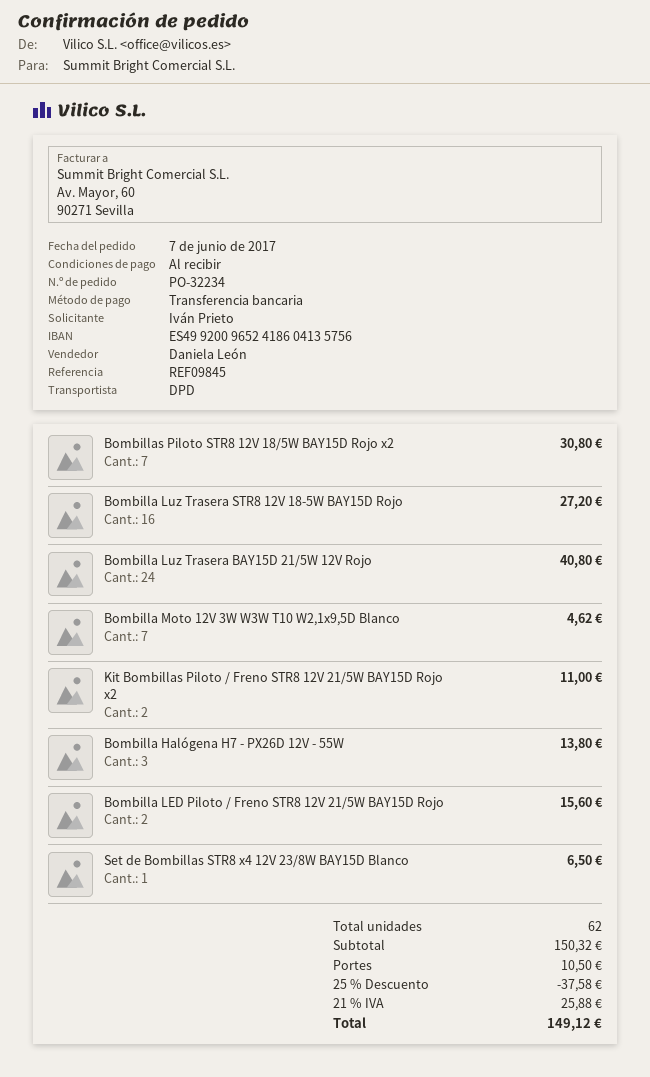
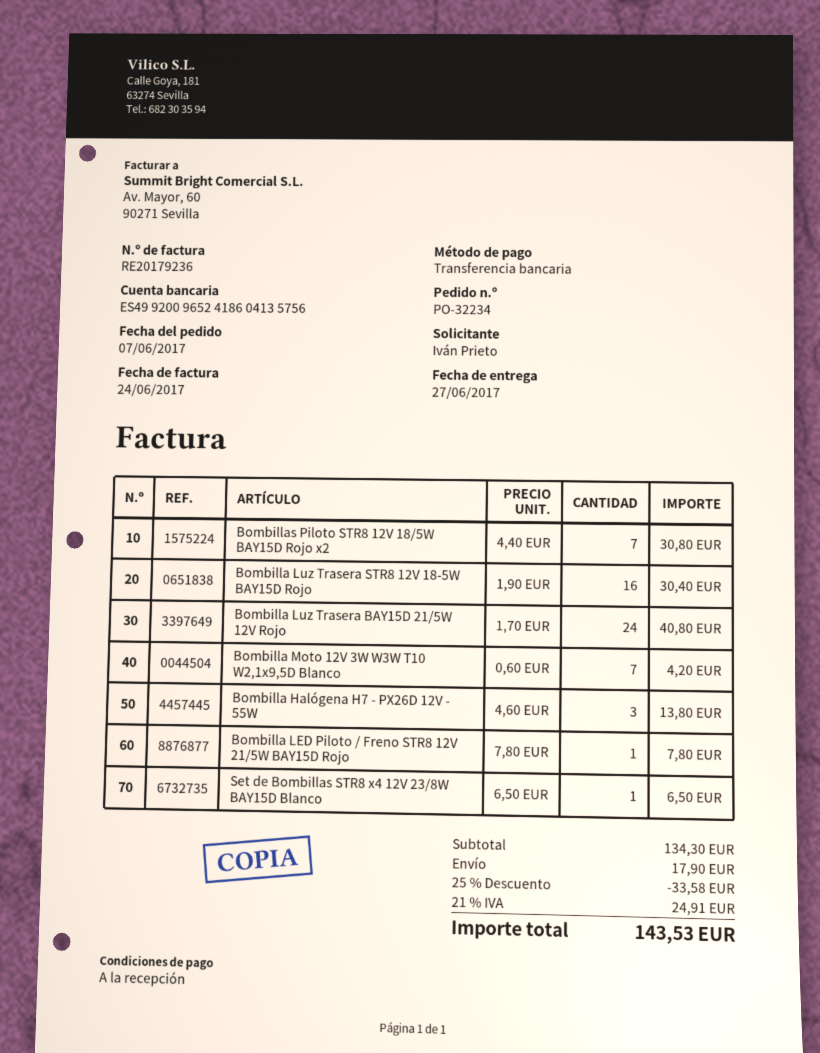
Bombilla Luz Trasera STR8 12V 18-5W BAY15D Rojo: 16 for 27.20 -> 16 for 30.40
Bombilla Moto 12V 3W W3W T10 W2,1x9,5D Blanco: 7 for 4.62 -> 7 for 4.20
Kit Bombillas Piloto / Freno STR8 12V 21/5W BAY15D Rojo x2: 2 for 11.00 -> none
Bombilla LED Piloto / Freno STR8 12V 21/5W BAY15D Rojo: 2 for 15.60 -> 1 for 7.80
subtotal: 150.32 -> 134.30
discount: 25% = 37.58 -> 25% = 33.58
shipping: 10.50 -> 17.90
tax: 21% = 25.88 -> 21% = 24.91
total: 149.12 -> 143.53

